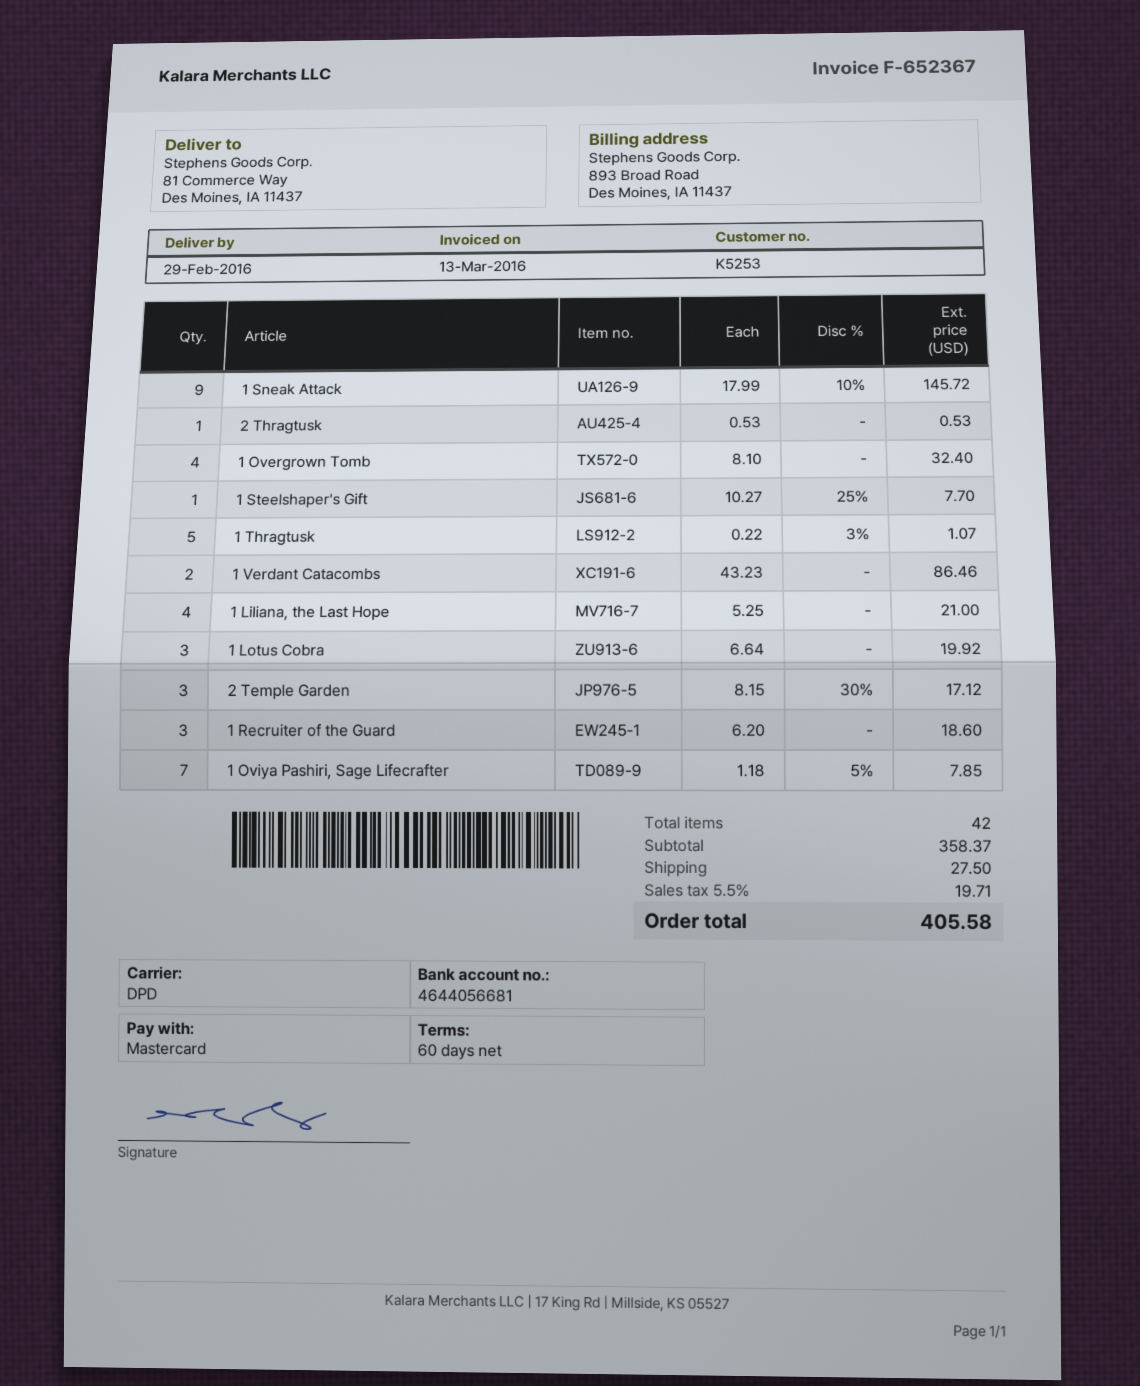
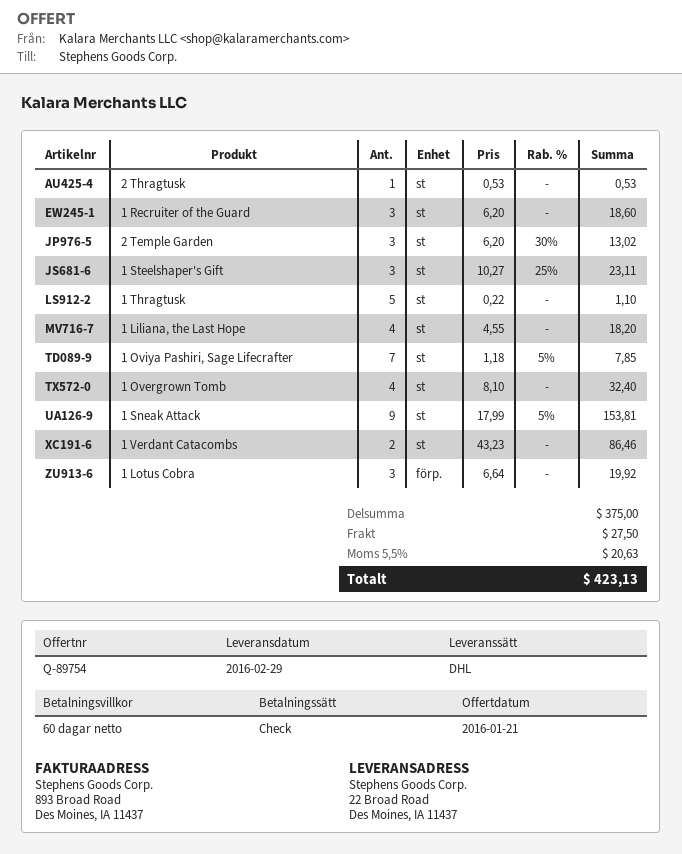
payment method: Mastercard -> cheque
shipping method: DPD -> DHL
ship to: 81 Commerce Way, Des Moines, IA 11437 -> 22 Broad Road, Des Moines, IA 11437
1 Sneak Attack: 9 x 17.99 - 10% = 145.72 -> 9 x 17.99 - 5% = 153.81
1 Steelshaper's Gift: 1 x 10.27 - 25% = 7.70 -> 3 x 10.27 - 25% = 23.11
1 Thragtusk: 5 x 0.22 - 3% = 1.07 -> 5 x 0.22 = 1.10
1 Liliana, the Last Hope: 4 x 5.25 = 21.00 -> 4 x 4.55 = 18.20
2 Temple Garden: 3 x 8.15 - 30% = 17.12 -> 3 x 6.20 - 30% = 13.02
subtotal: 358.37 -> 375.00
tax: 5.5% = 19.71 -> 5.5% = 20.63
total: 405.58 -> 423.13

